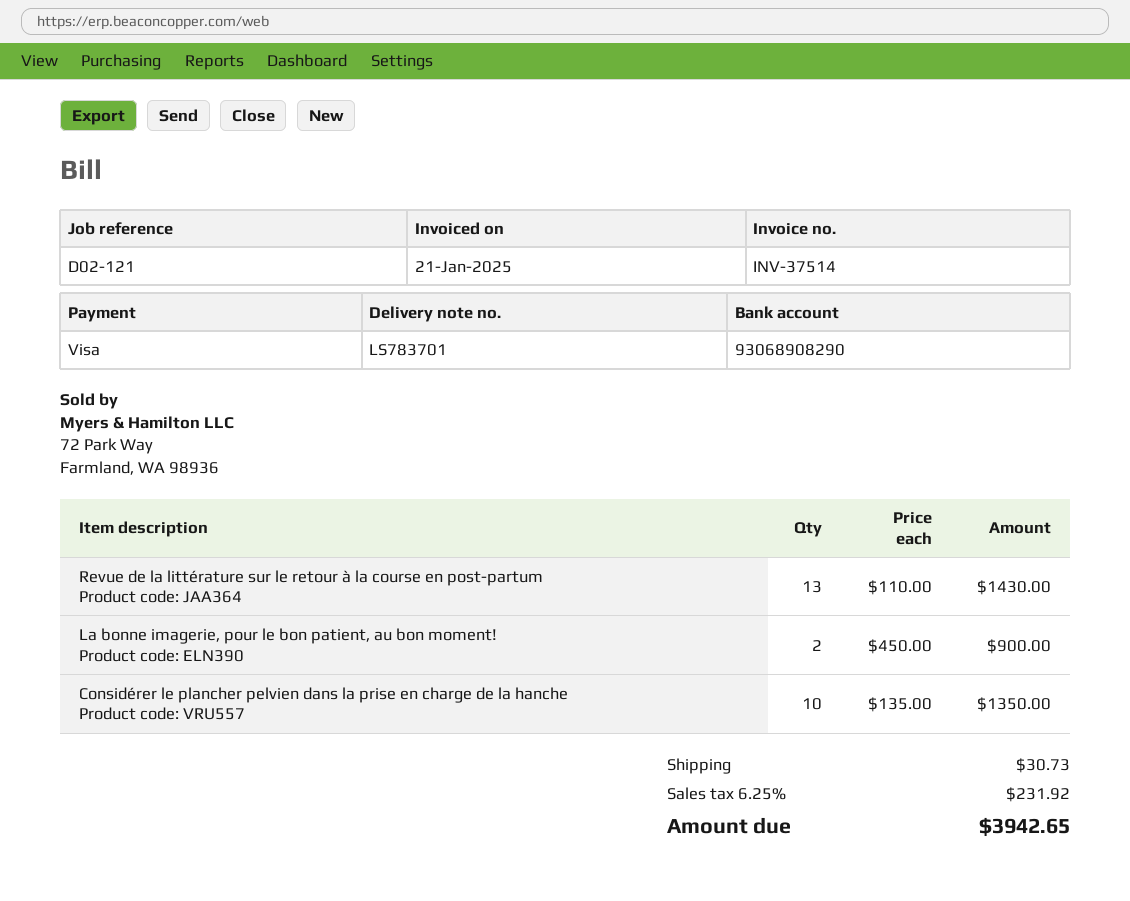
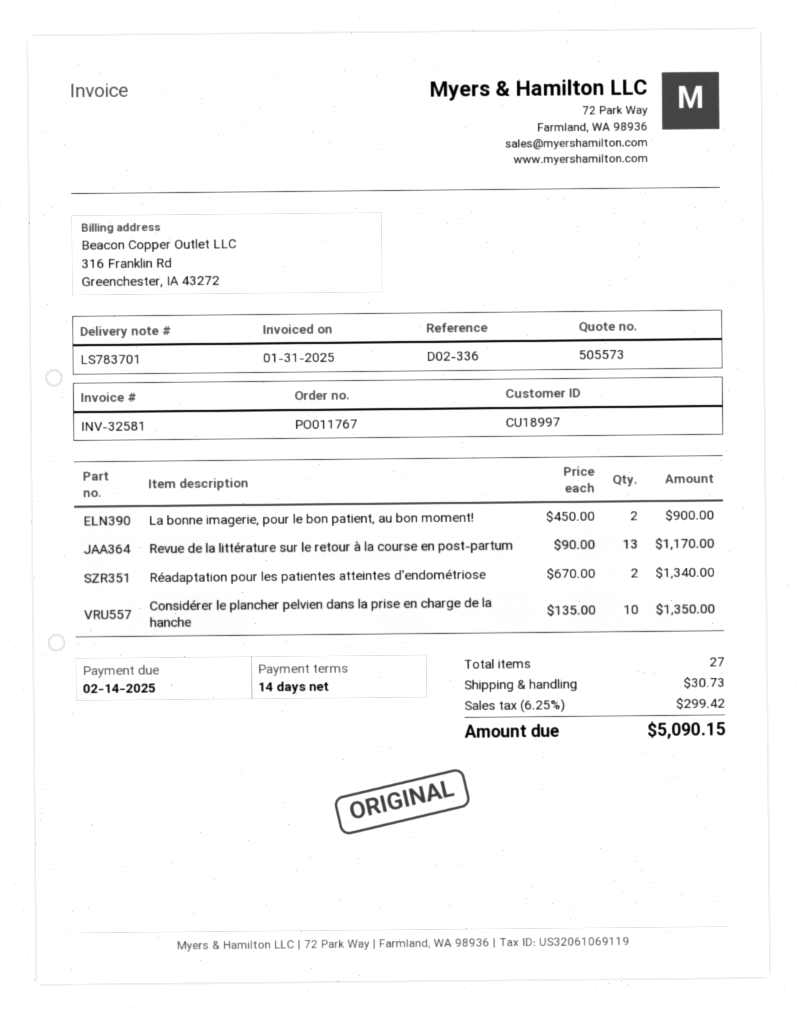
invoice number: INV-37514 -> INV-32581
invoice date: 2025-01-21 -> 2025-01-31
reference: D02-121 -> D02-336
Revue de la littérature sur le retour à la course en post-partum: 13 x 110.00 = 1430.00 -> 13 x 90.00 = 1170.00
Réadaptation pour les patientes atteintes d'endométriose: none -> 2 x 670.00 = 1340.00
tax: 6.25% = 231.92 -> 6.25% = 299.42
total: 3942.65 -> 5090.15

